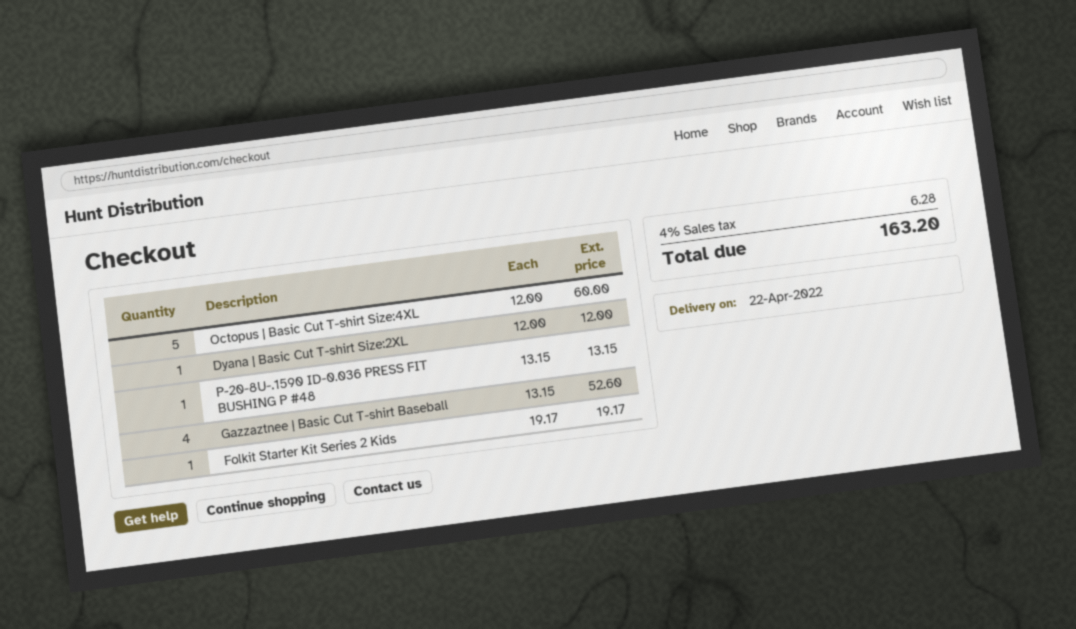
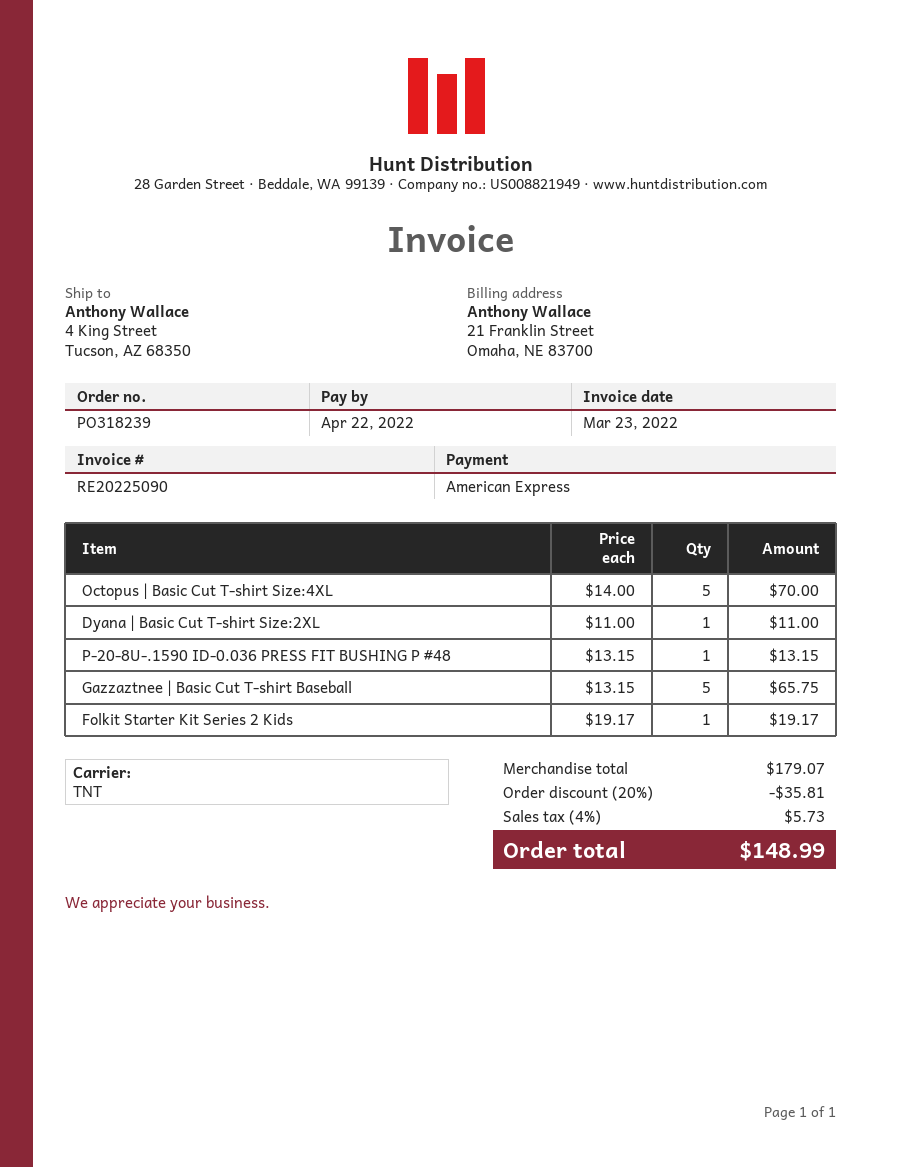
Octopus | Basic Cut T-shirt Size:4XL: 5 x 12.00 = 60.00 -> 5 x 14.00 = 70.00
Dyana | Basic Cut T-shirt Size:2XL: 1 x 12.00 = 12.00 -> 1 x 11.00 = 11.00
Gazzaztnee | Basic Cut T-shirt Baseball: 4 x 13.15 = 52.60 -> 5 x 13.15 = 65.75
discount: none -> 20% = 35.81
tax: 4% = 6.28 -> 4% = 5.73
total: 163.20 -> 148.99

